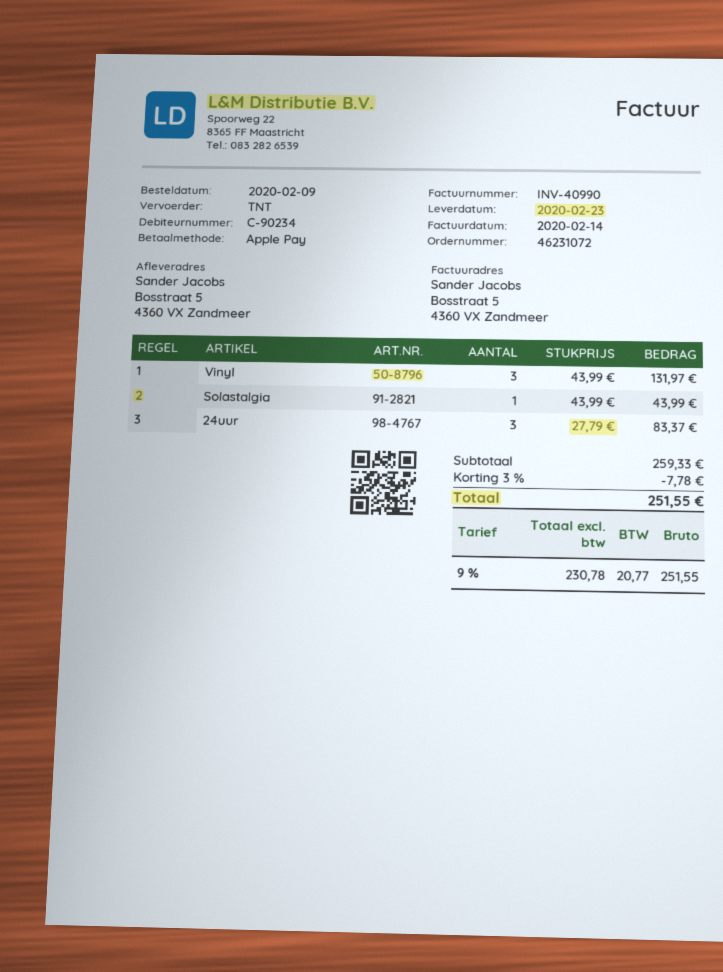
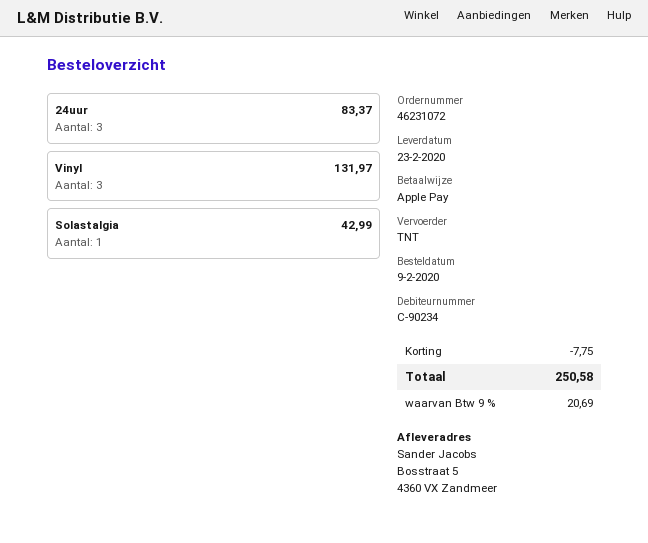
Solastalgia: 1 for 43.99 -> 1 for 42.99
discount: 7.78 -> 7.75
tax: 9% = 20.77 -> 9% = 20.69
total: 251.55 -> 250.58

